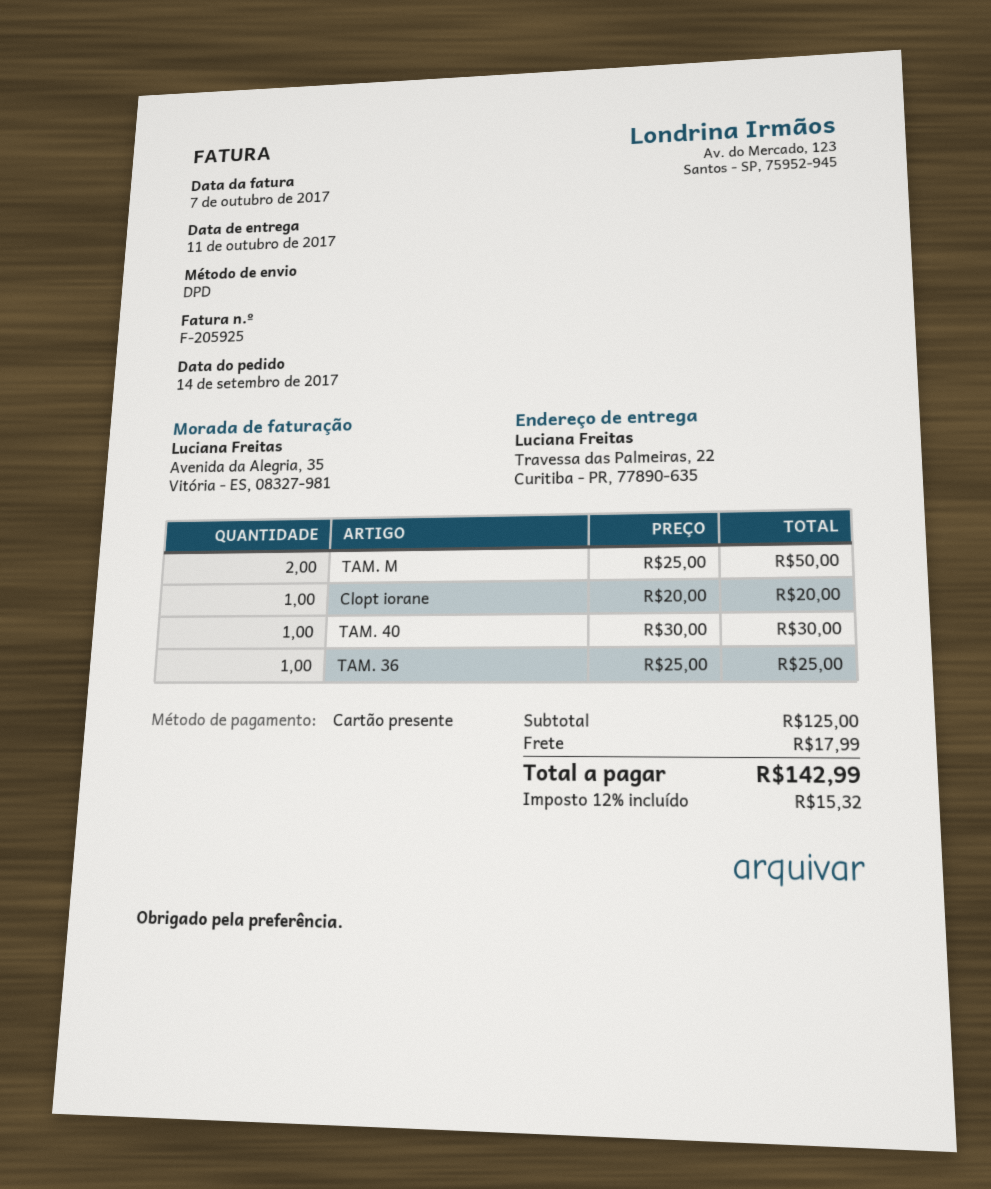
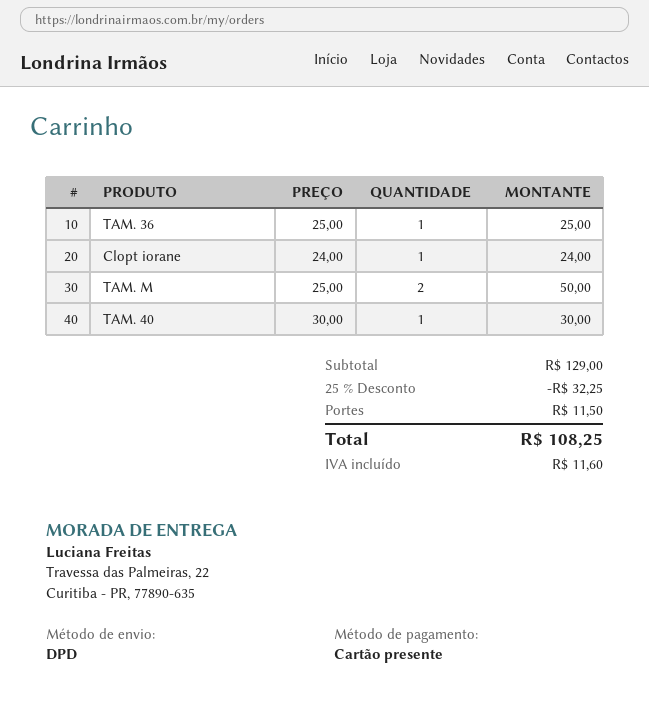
Clopt iorane: 1 x 20.00 = 20.00 -> 1 x 24.00 = 24.00
subtotal: 125.00 -> 129.00
discount: none -> 25% = 32.25
shipping: 17.99 -> 11.50
tax: 15.32 -> 11.60
total: 142.99 -> 108.25

